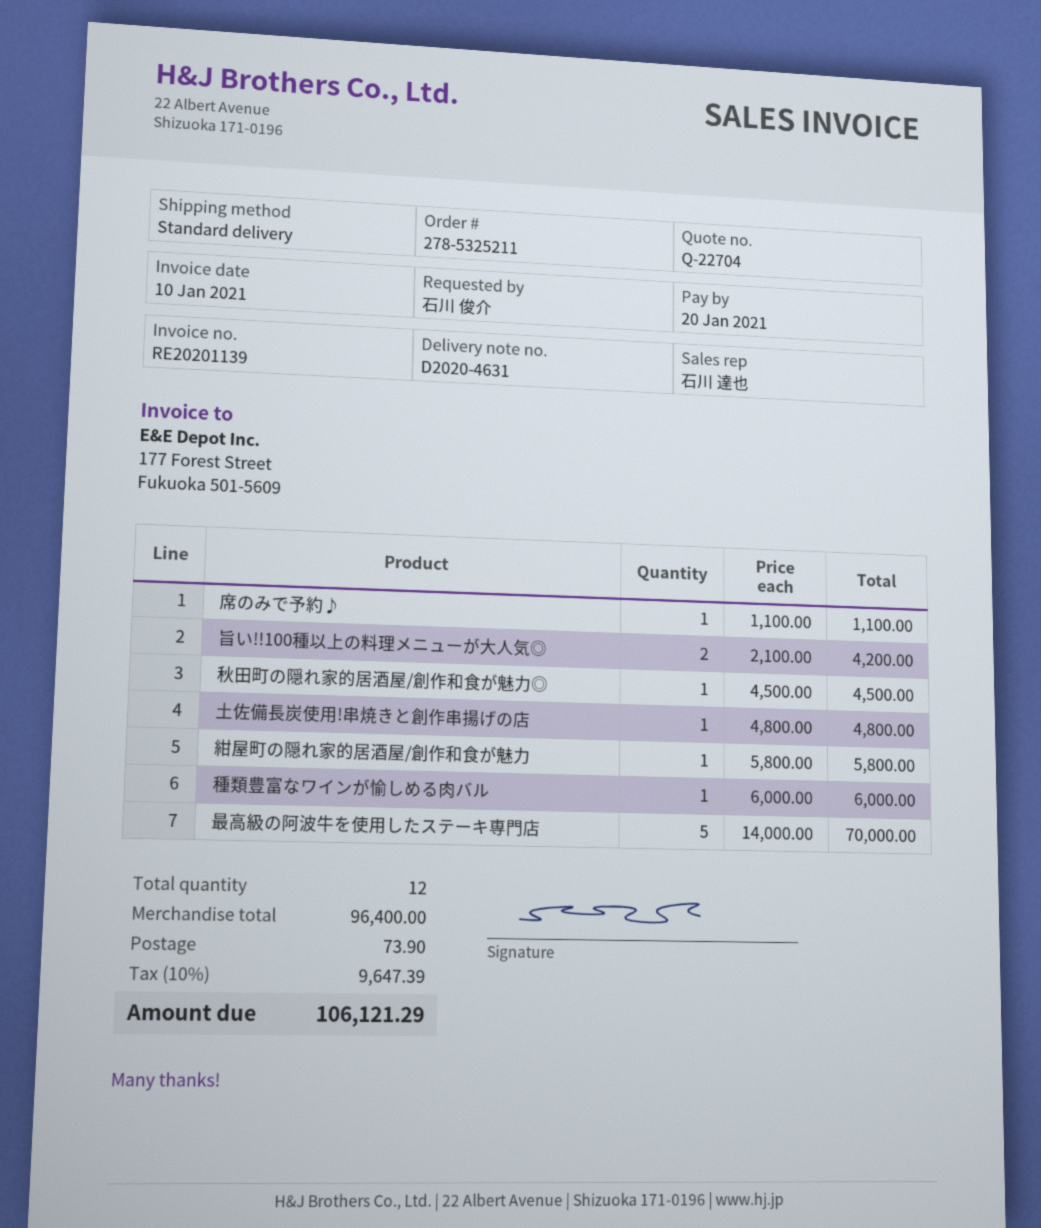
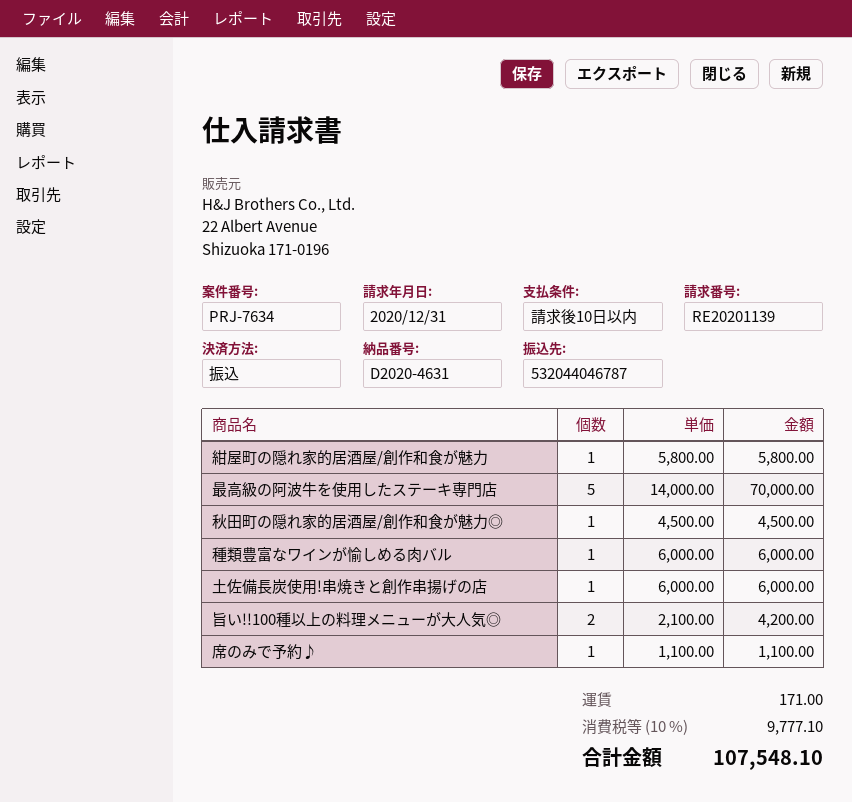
invoice date: 2021-01-10 -> 2020-12-31
土佐備長炭使用!串焼きと創作串揚げの店: 1 x 4800.00 = 4800.00 -> 1 x 6000.00 = 6000.00
shipping: 73.90 -> 171.00
tax: 10% = 9647.39 -> 10% = 9777.10
total: 106121.29 -> 107548.10

